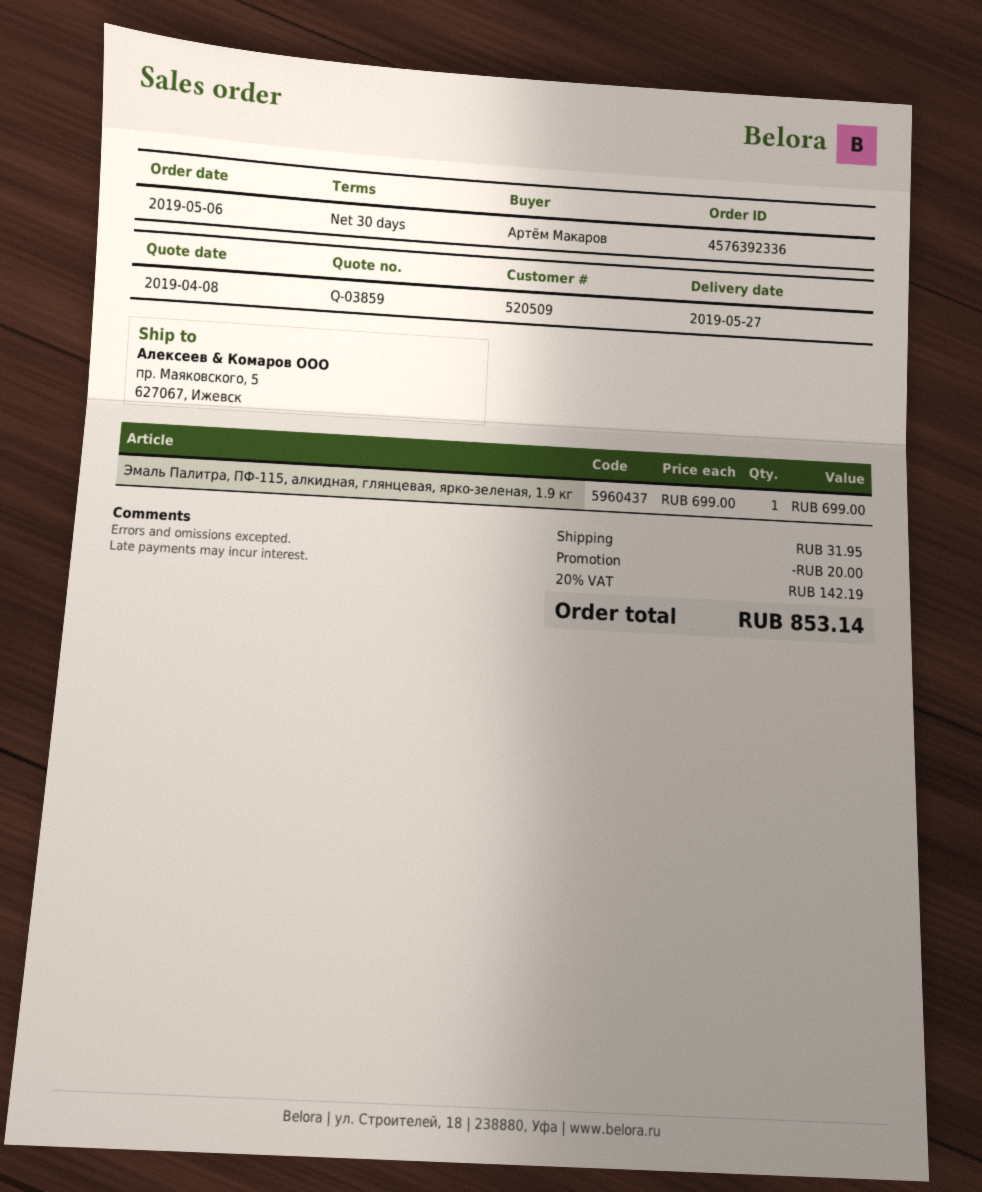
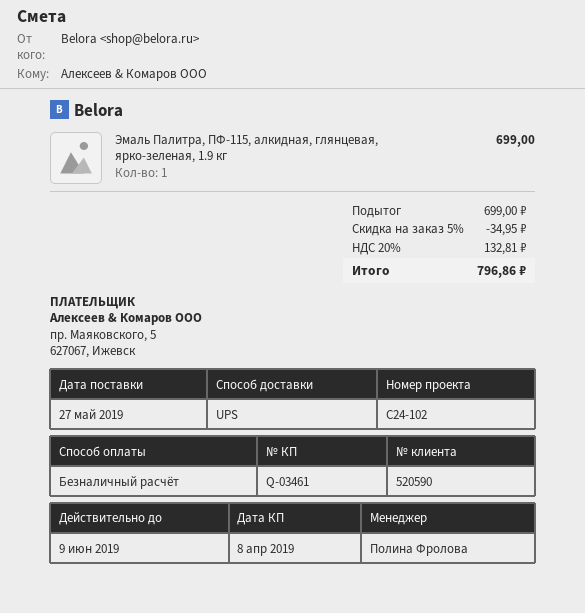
quote number: Q-03859 -> Q-03461
customer number: 520509 -> 520590
discount: 20.00 -> 34.95
shipping: 31.95 -> none
tax: 20% = 142.19 -> 20% = 132.81
total: 853.14 -> 796.86

